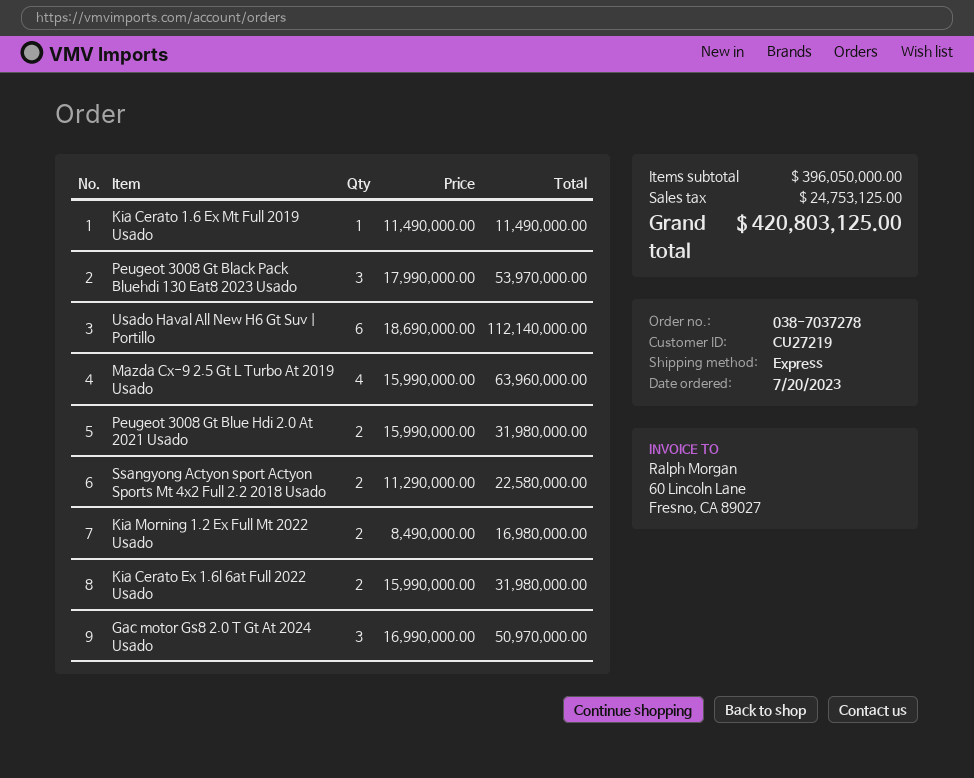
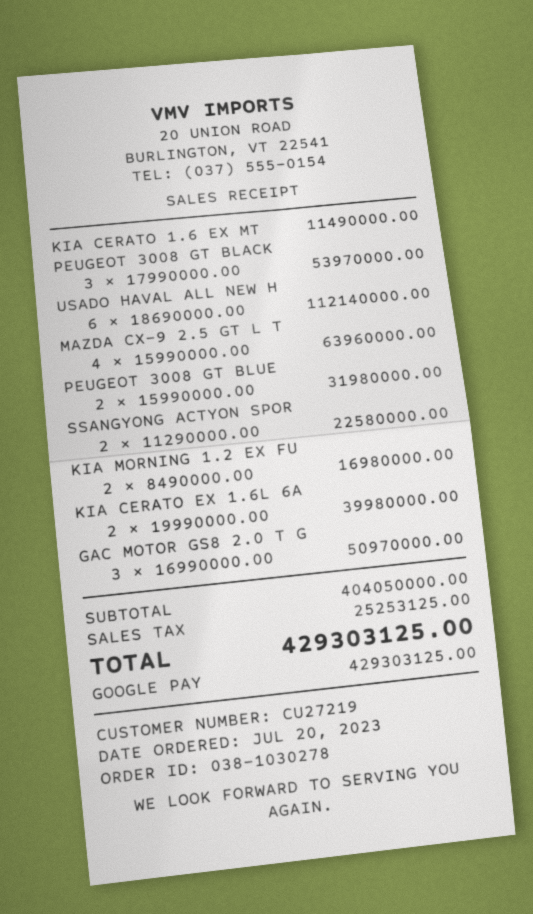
order number: 038-7037278 -> 038-1030278
Kia Cerato Ex 1.6l 6at Full 2022 Usado: 2 x 15990000.00 = 31980000.00 -> 2 x 19990000.00 = 39980000.00
subtotal: 396050000.00 -> 404050000.00
tax: 24753125.00 -> 25253125.00
total: 420803125.00 -> 429303125.00

